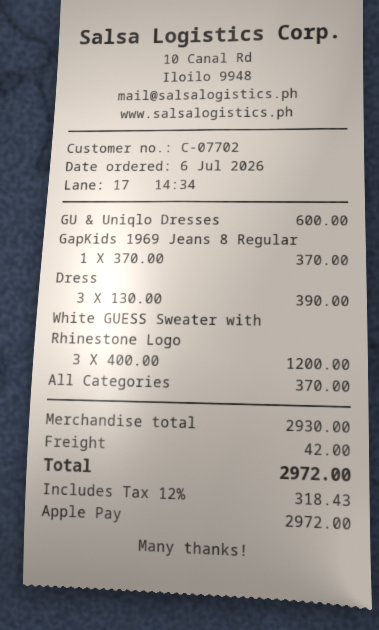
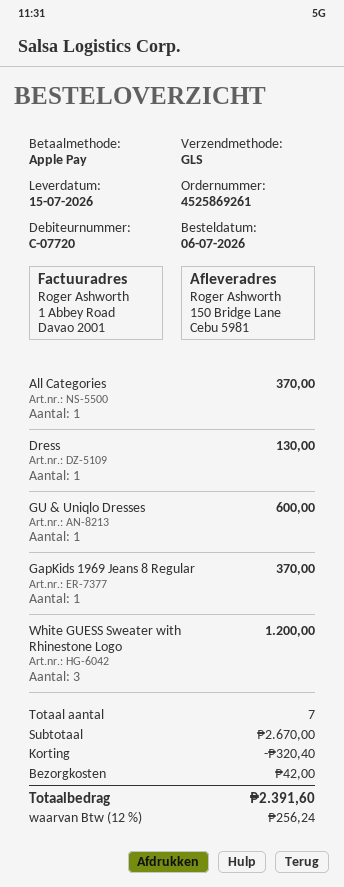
customer number: C-07702 -> C-07720
Dress: 3 for 390.00 -> 1 for 130.00
subtotal: 2930.00 -> 2670.00
discount: none -> 320.40
tax: 12% = 318.43 -> 12% = 256.24
total: 2972.00 -> 2391.60

